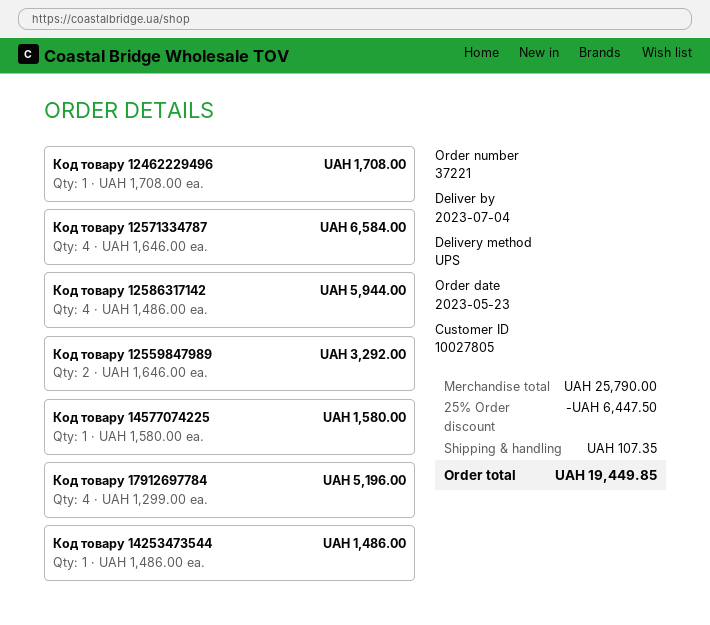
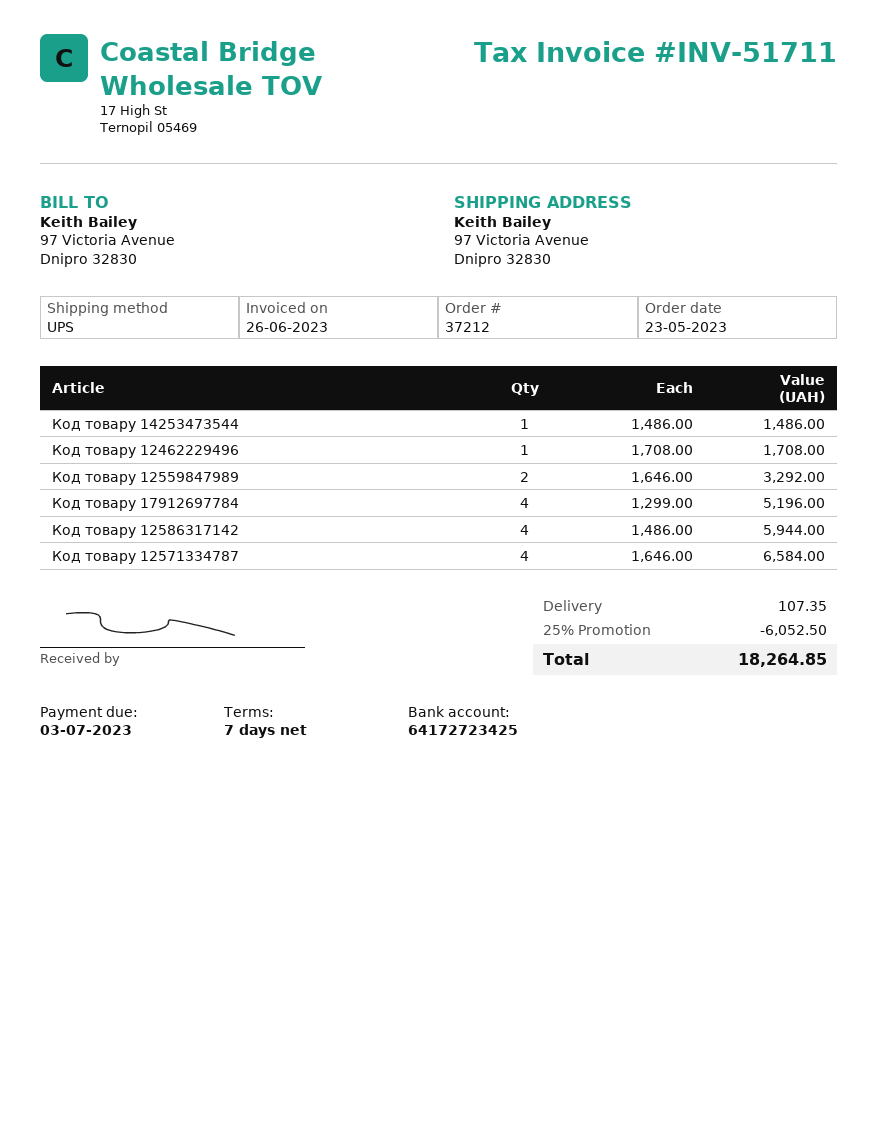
order number: 37221 -> 37212
Код товару 14577074225: 1 x 1580.00 = 1580.00 -> none
discount: 25% = 6447.50 -> 25% = 6052.50
total: 19449.85 -> 18264.85

